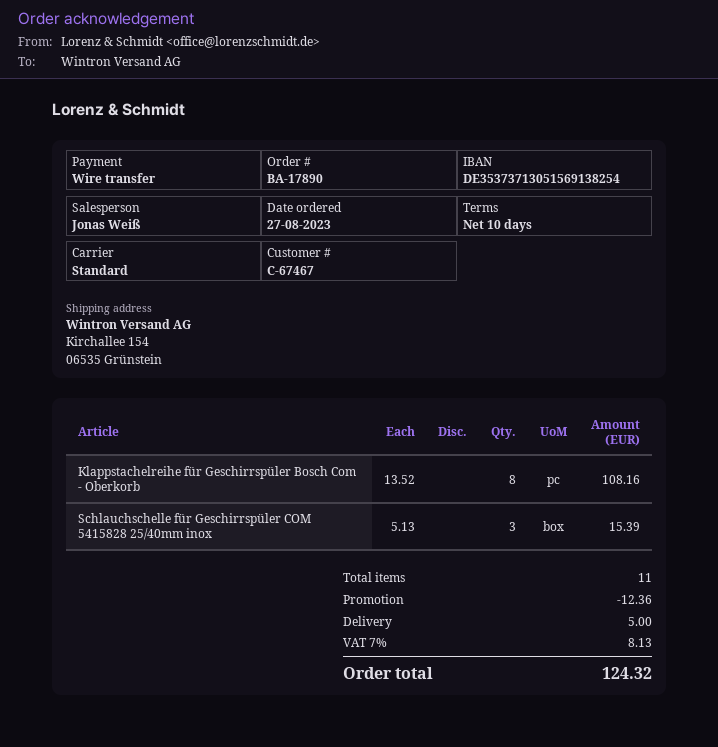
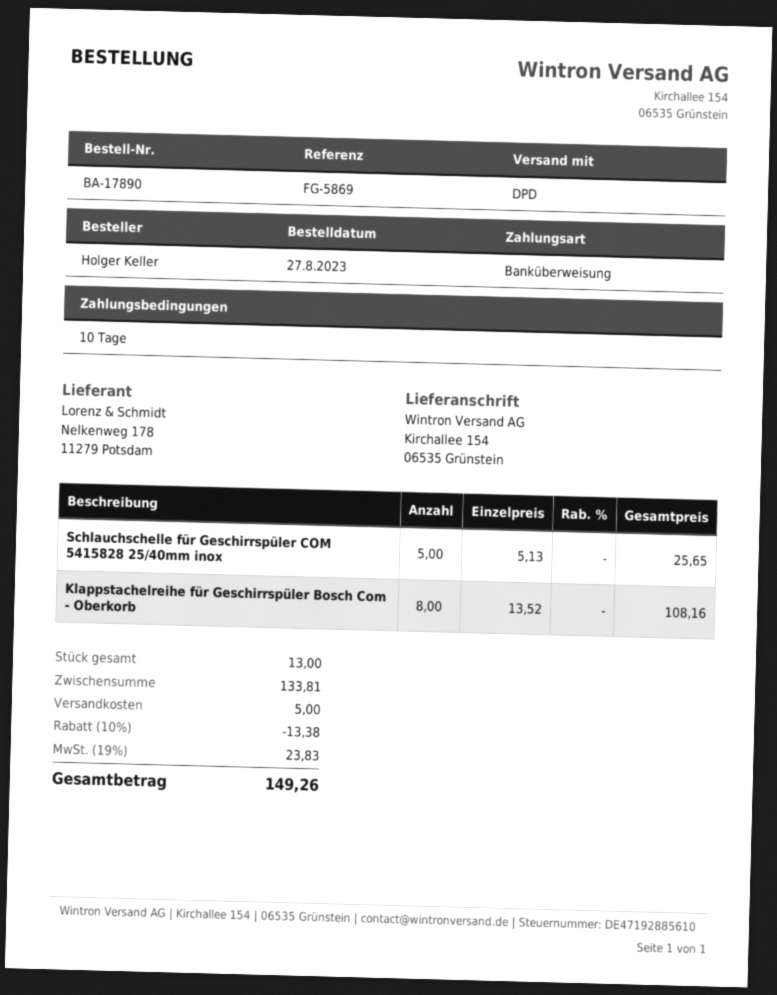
shipping method: standard -> DPD
Schlauchschelle für Geschirrspüler COM 5415828 25/40mm inox: 3 x 5.13 = 15.39 -> 5 x 5.13 = 25.65
total quantity: 11 -> 13
discount: 12.36 -> 13.38
tax: 7% = 8.13 -> 19% = 23.83
total: 124.32 -> 149.26

